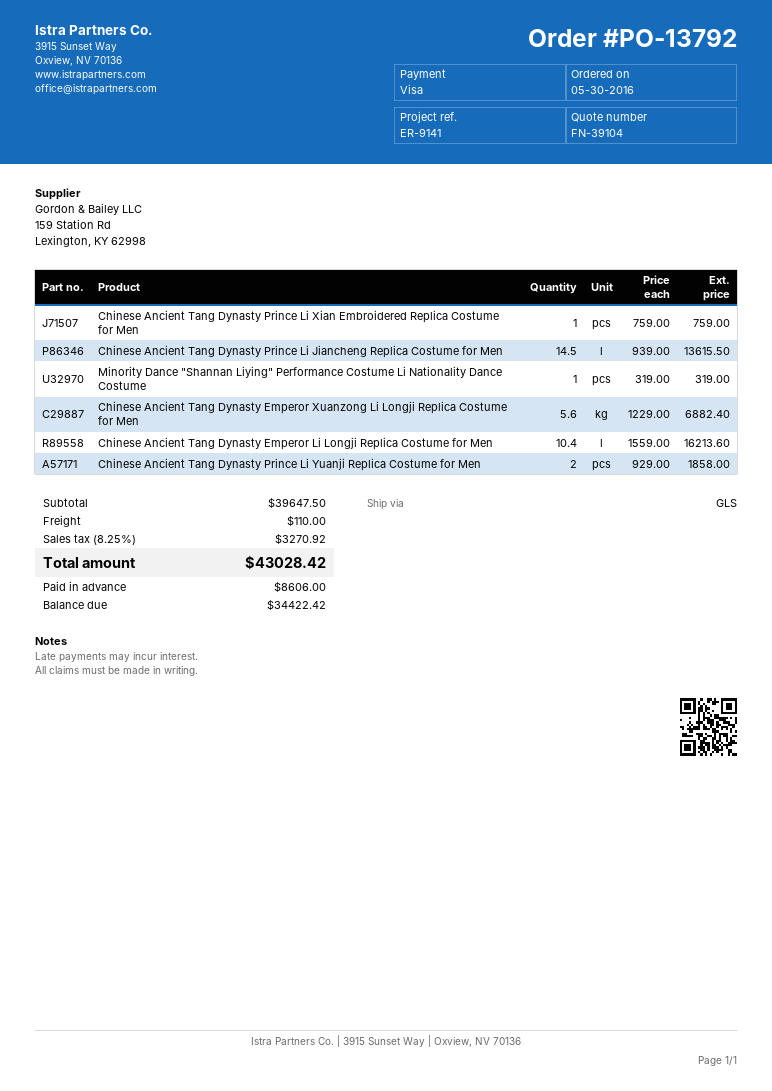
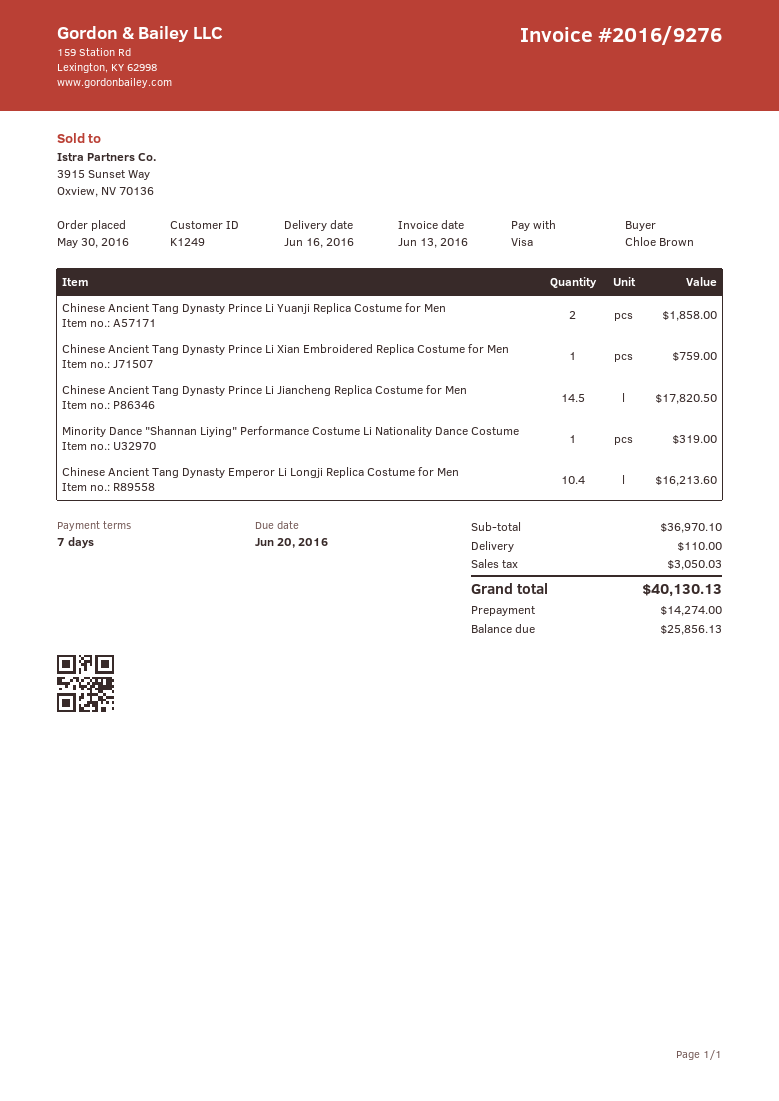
Chinese Ancient Tang Dynasty Prince Li Jiancheng Replica Costume for Men: 14.5 for 13615.50 -> 14.5 for 17820.50
Chinese Ancient Tang Dynasty Emperor Xuanzong Li Longji Replica Costume for Men: 5.6 for 6882.40 -> none
subtotal: 39647.50 -> 36970.10
tax: 3270.92 -> 3050.03
total: 43028.42 -> 40130.13
deposit: 8606.00 -> 14274.00
balance: 34422.42 -> 25856.13

